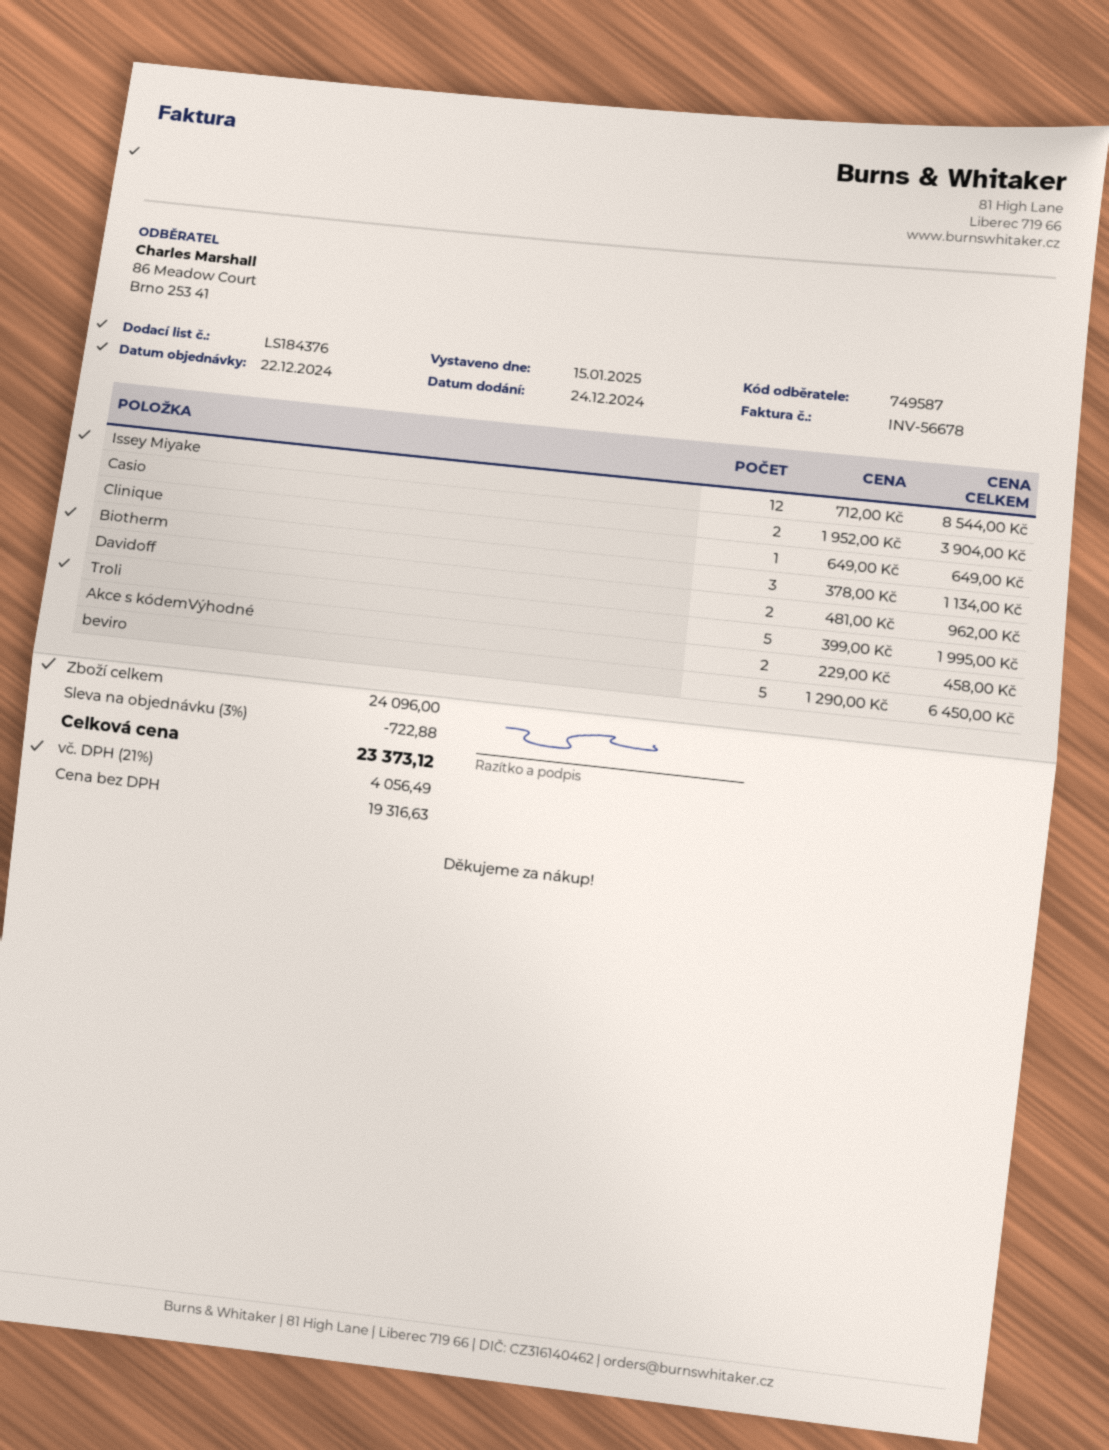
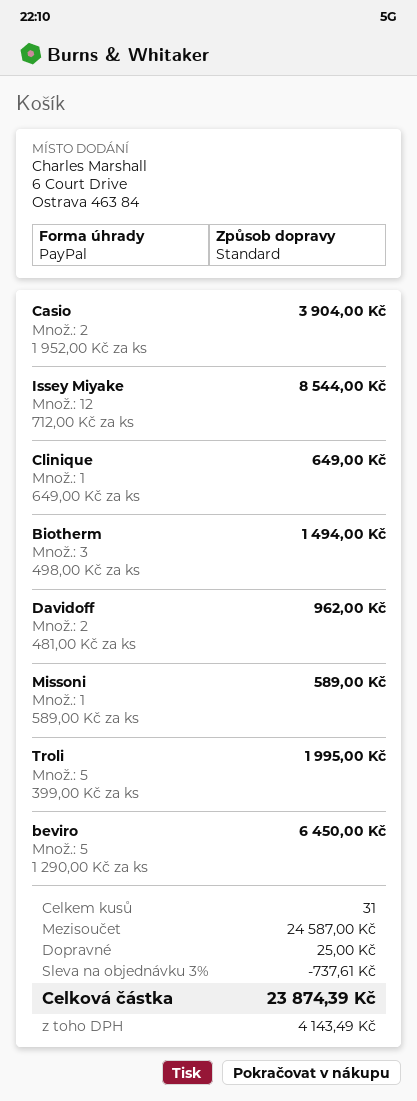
Biotherm: 3 x 378.00 = 1134.00 -> 3 x 498.00 = 1494.00
Akce s kódemVýhodné: 2 x 229.00 = 458.00 -> none
Missoni: none -> 1 x 589.00 = 589.00
subtotal: 24096.00 -> 24587.00
discount: 3% = 722.88 -> 3% = 737.61
shipping: none -> 25.00
tax: 4056.49 -> 4143.49
total: 23373.12 -> 23874.39

